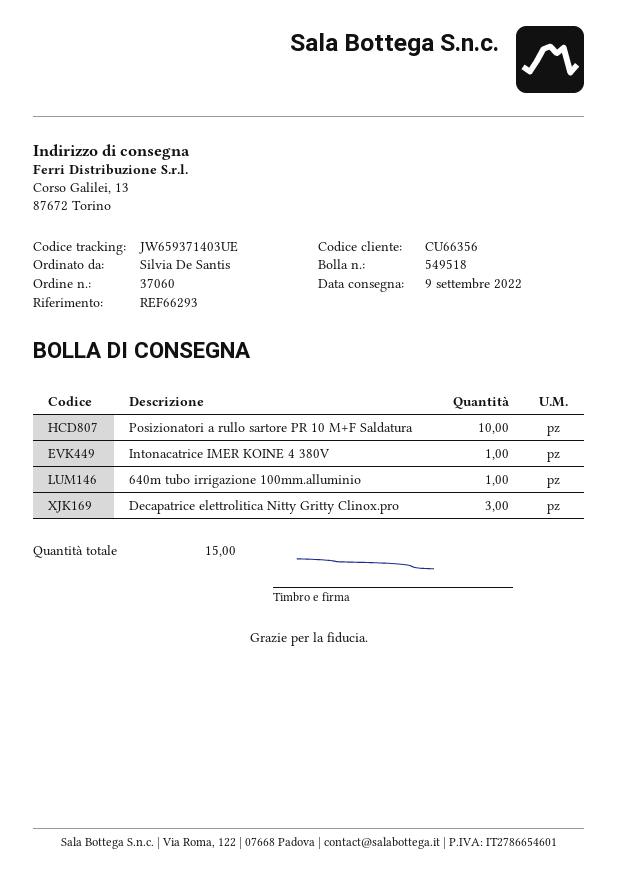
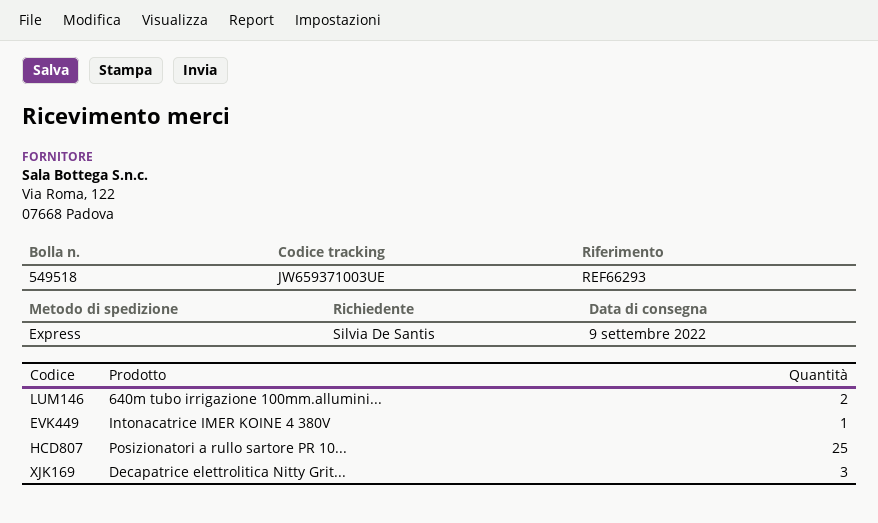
tracking number: JW659371403UE -> JW659371003UE
Posizionatori a rullo sartore PR 10 M+F Saldatura: 10 -> 25
640m tubo irrigazione 100mm.alluminio: 1 -> 2

